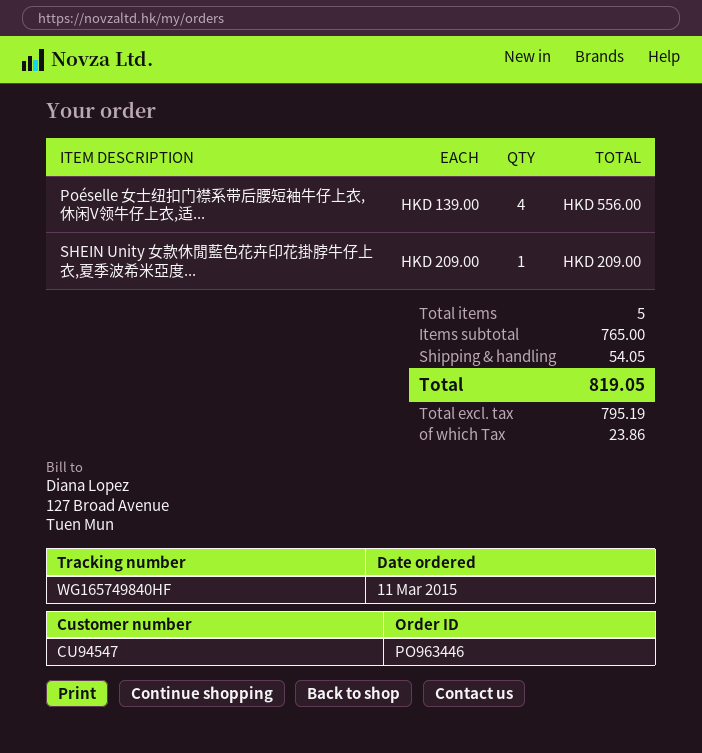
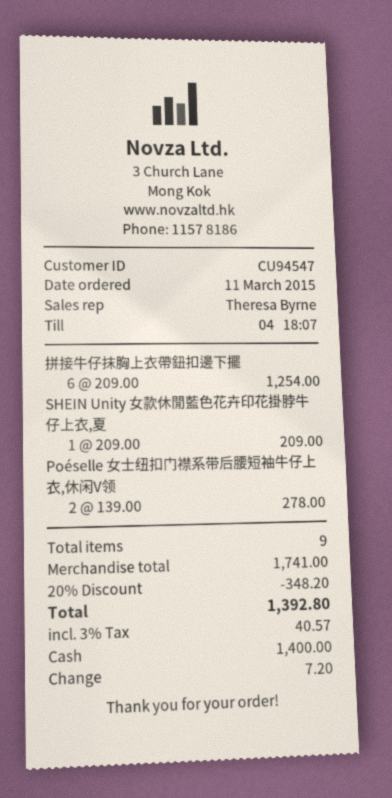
Poéselle 女士纽扣门襟系带后腰短袖牛仔上衣,休闲V领牛仔上衣,适...: 4 x 139.00 = 556.00 -> 2 x 139.00 = 278.00
拼接牛仔抹胸上衣帶鈕扣邊下擺: none -> 6 x 209.00 = 1254.00
total quantity: 5 -> 9
subtotal: 765.00 -> 1741.00
discount: none -> 20% = 348.20
shipping: 54.05 -> none
tax: 23.86 -> 40.57
total: 819.05 -> 1392.80

